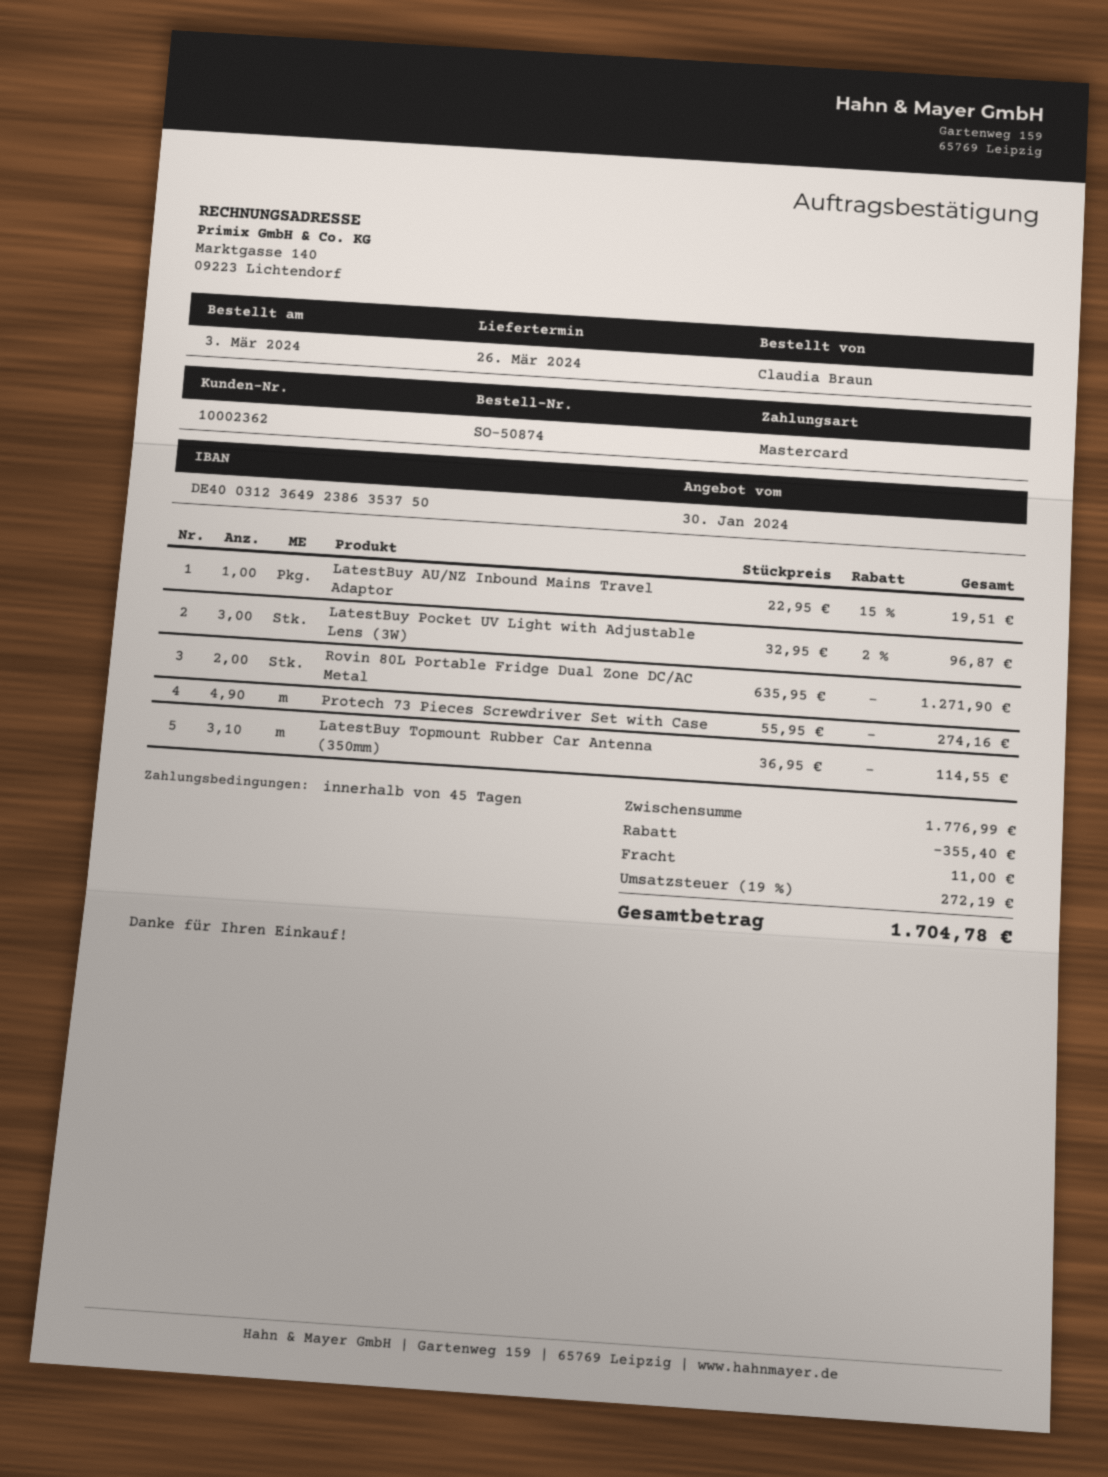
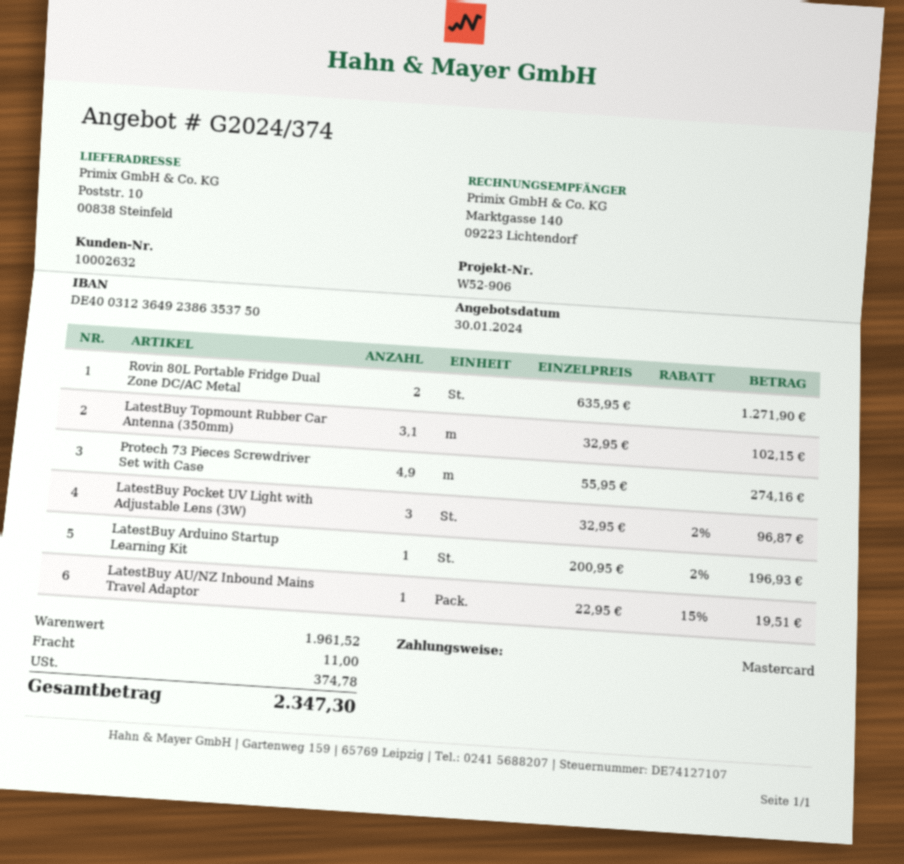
customer number: 10002362 -> 10002632
LatestBuy Topmount Rubber Car Antenna (350mm): 3.1 x 36.95 = 114.55 -> 3.1 x 32.95 = 102.15
LatestBuy Arduino Startup Learning Kit: none -> 1 x 200.95 - 2% = 196.93
subtotal: 1776.99 -> 1961.52
discount: 355.40 -> none
tax: 272.19 -> 374.78
total: 1704.78 -> 2347.30

